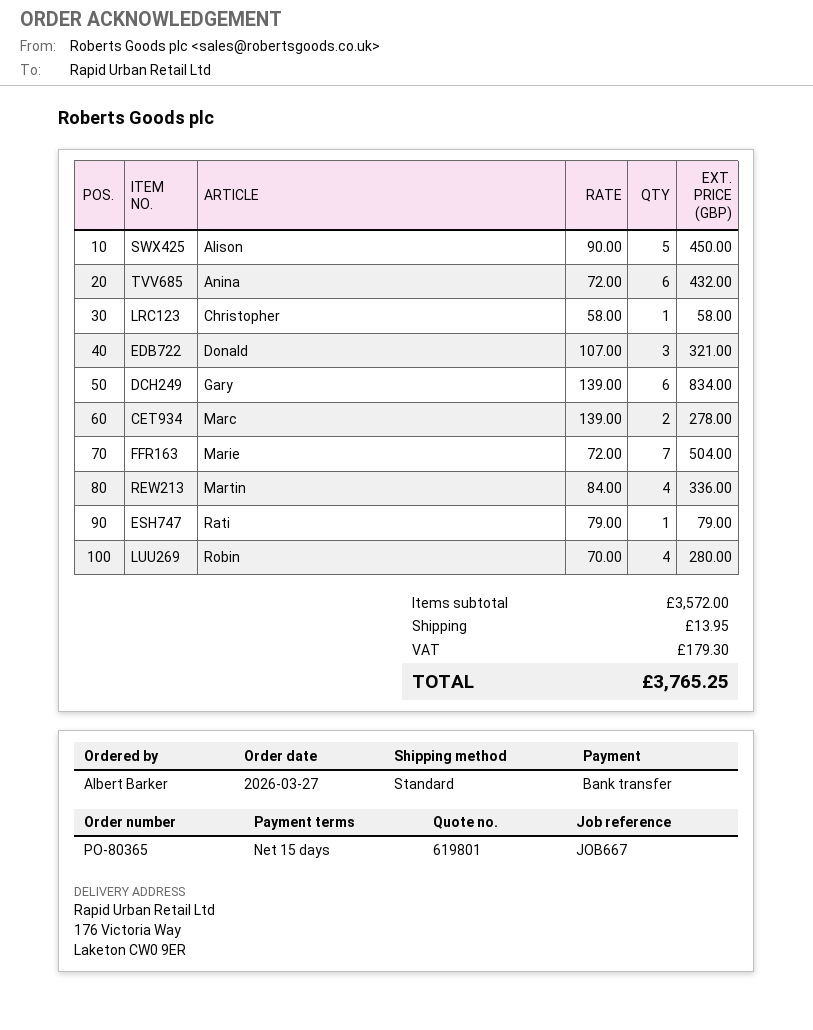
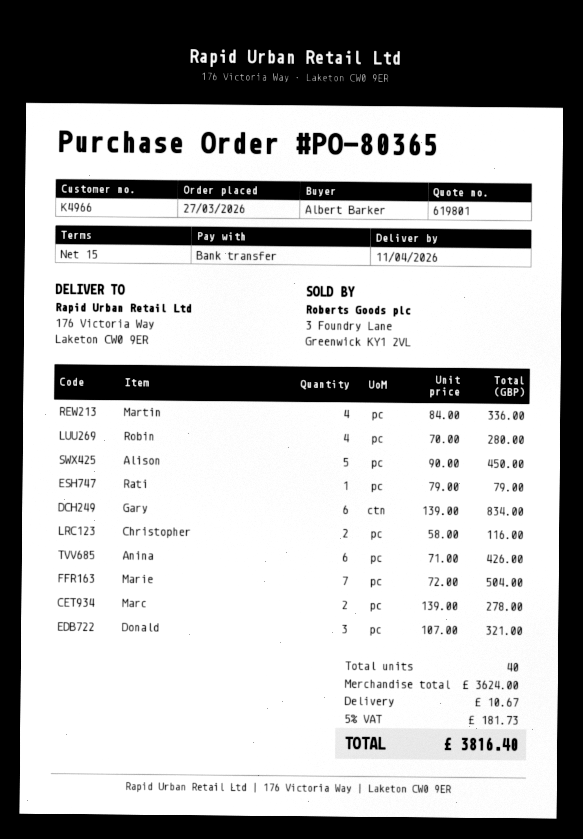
Anina: 6 x 72.00 = 432.00 -> 6 x 71.00 = 426.00
Christopher: 1 x 58.00 = 58.00 -> 2 x 58.00 = 116.00
subtotal: 3572.00 -> 3624.00
shipping: 13.95 -> 10.67
tax: 179.30 -> 181.73
total: 3765.25 -> 3816.40

